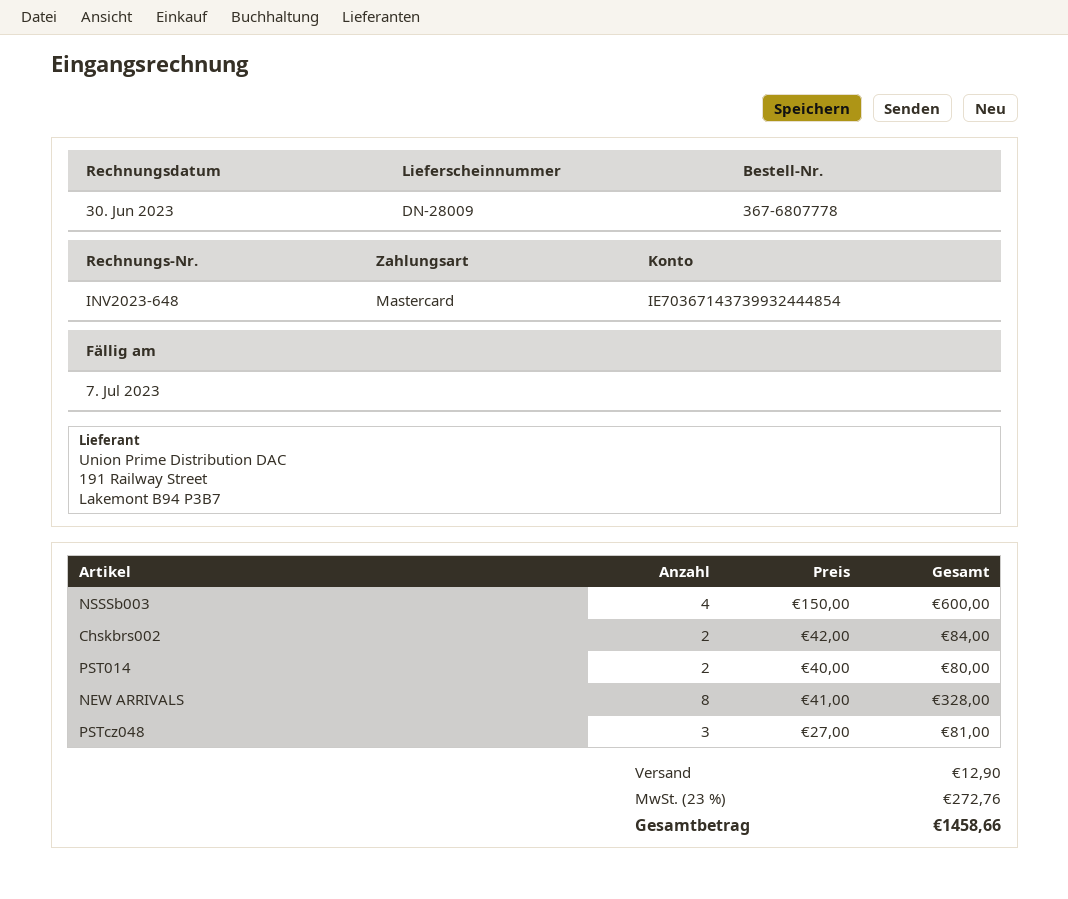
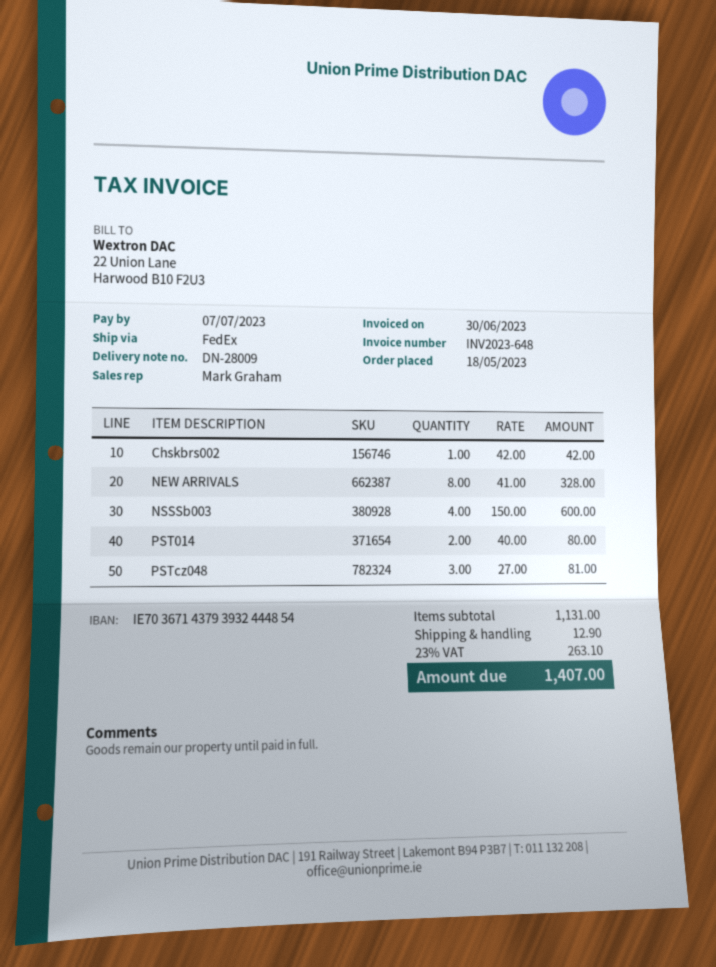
bank account: IE70367143739932444854 -> IE70367143793932444854
Chskbrs002: 2 x 42.00 = 84.00 -> 1 x 42.00 = 42.00
tax: 23% = 272.76 -> 23% = 263.10
total: 1458.66 -> 1407.00

